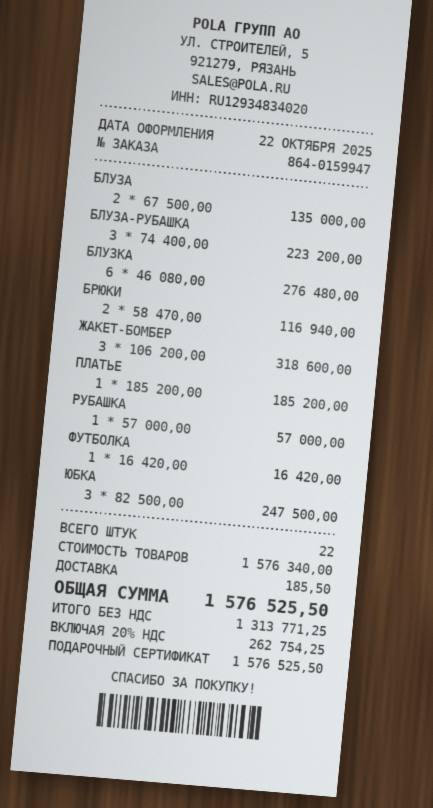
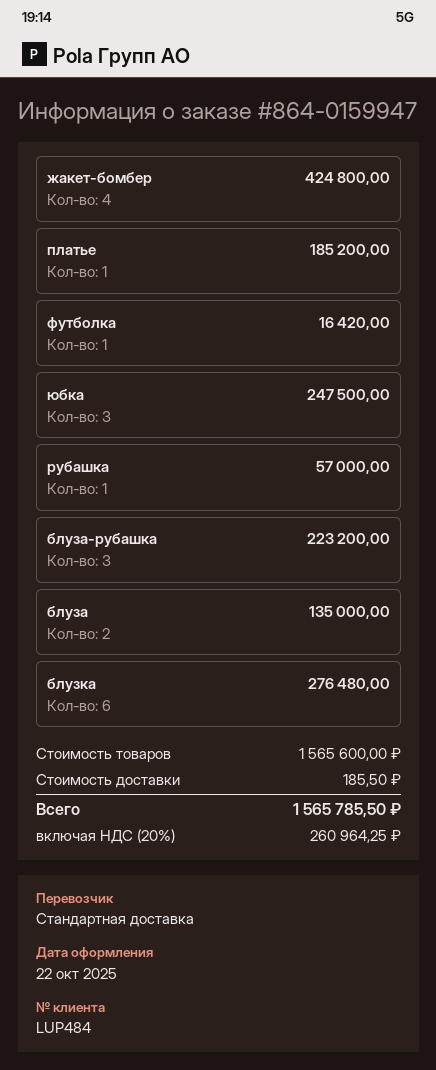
БРЮКИ: 2 for 116940.00 -> none
ЖАКЕТ-БОМБЕР: 3 for 318600.00 -> 4 for 424800.00
subtotal: 1576340.00 -> 1565600.00
tax: 20% = 262754.25 -> 20% = 260964.25
total: 1576525.50 -> 1565785.50

